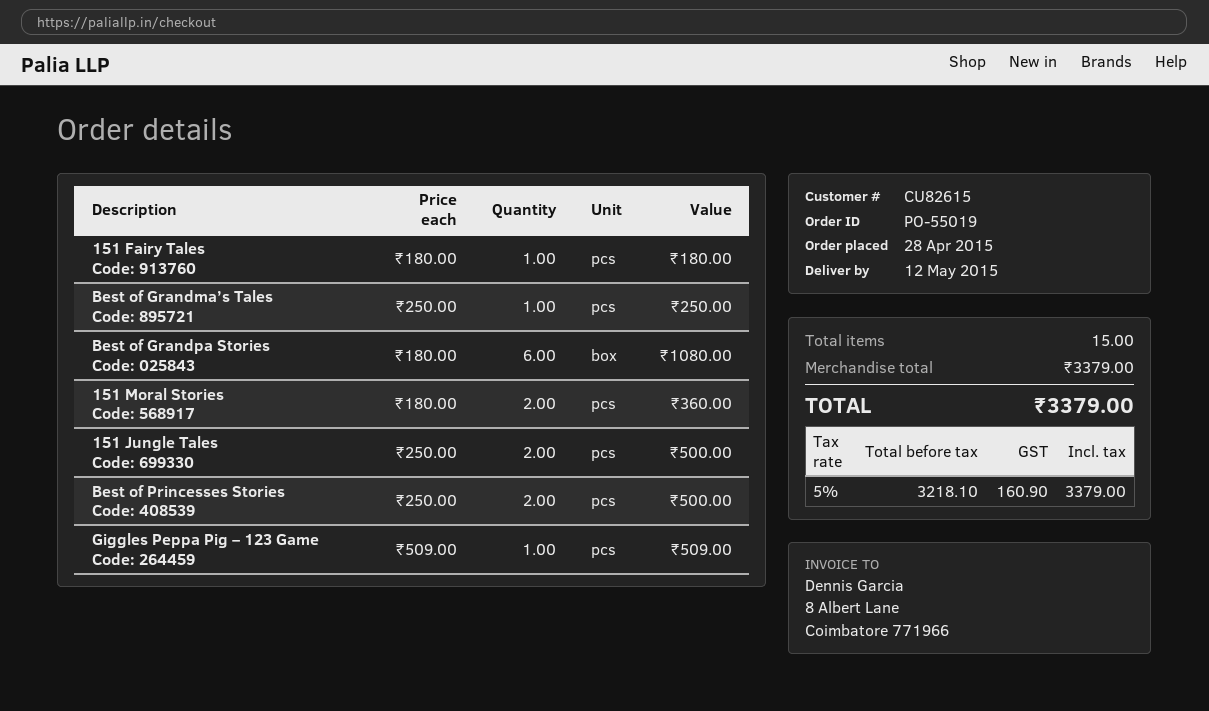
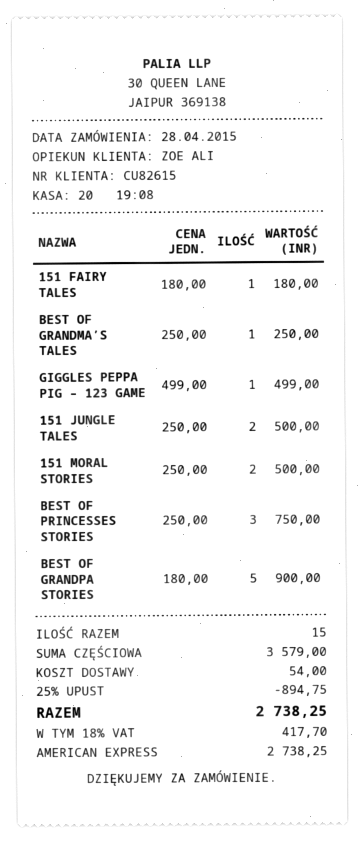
Best of Grandpa Stories: 6 x 180.00 = 1080.00 -> 5 x 180.00 = 900.00
151 Moral Stories: 2 x 180.00 = 360.00 -> 2 x 250.00 = 500.00
Best of Princesses Stories: 2 x 250.00 = 500.00 -> 3 x 250.00 = 750.00
Giggles Peppa Pig – 123 Game: 1 x 509.00 = 509.00 -> 1 x 499.00 = 499.00
subtotal: 3379.00 -> 3579.00
discount: none -> 25% = 894.75
shipping: none -> 54.00
tax: 5% = 160.90 -> 18% = 417.70
total: 3379.00 -> 2738.25

